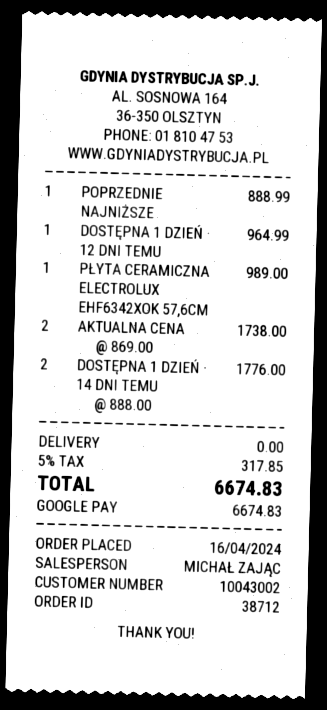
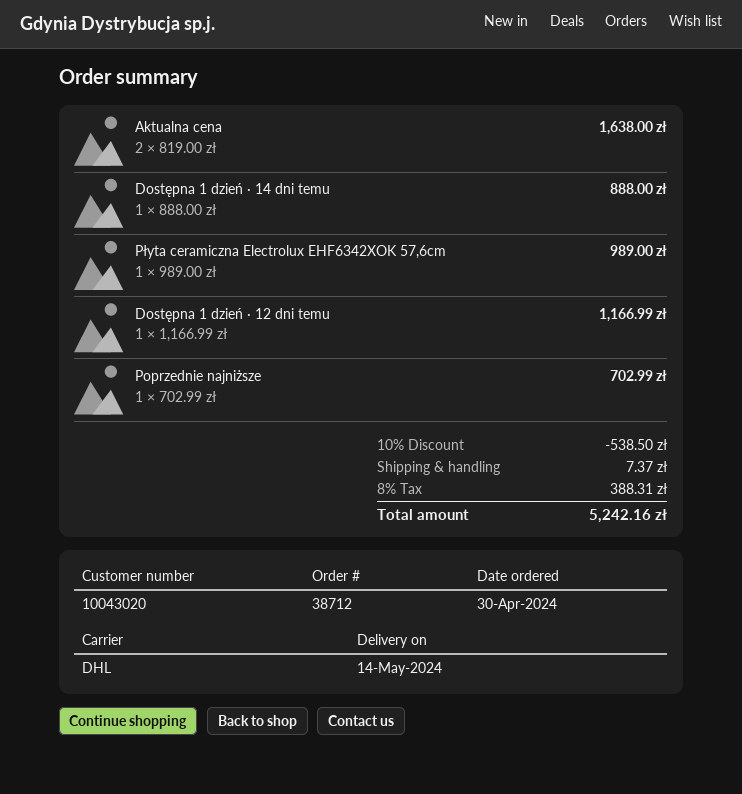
order date: 2024-04-16 -> 2024-04-30
customer number: 10043002 -> 10043020
POPRZEDNIE NAJNIŻSZE: 1 x 888.99 = 888.99 -> 1 x 702.99 = 702.99
DOSTĘPNA 1 DZIEŃ · 12 DNI TEMU: 1 x 964.99 = 964.99 -> 1 x 1166.99 = 1166.99
AKTUALNA CENA: 2 x 869.00 = 1738.00 -> 2 x 819.00 = 1638.00
DOSTĘPNA 1 DZIEŃ · 14 DNI TEMU: 2 x 888.00 = 1776.00 -> 1 x 888.00 = 888.00
discount: none -> 10% = 538.50
shipping: 0.00 -> 7.37
tax: 5% = 317.85 -> 8% = 388.31
total: 6674.83 -> 5242.16

